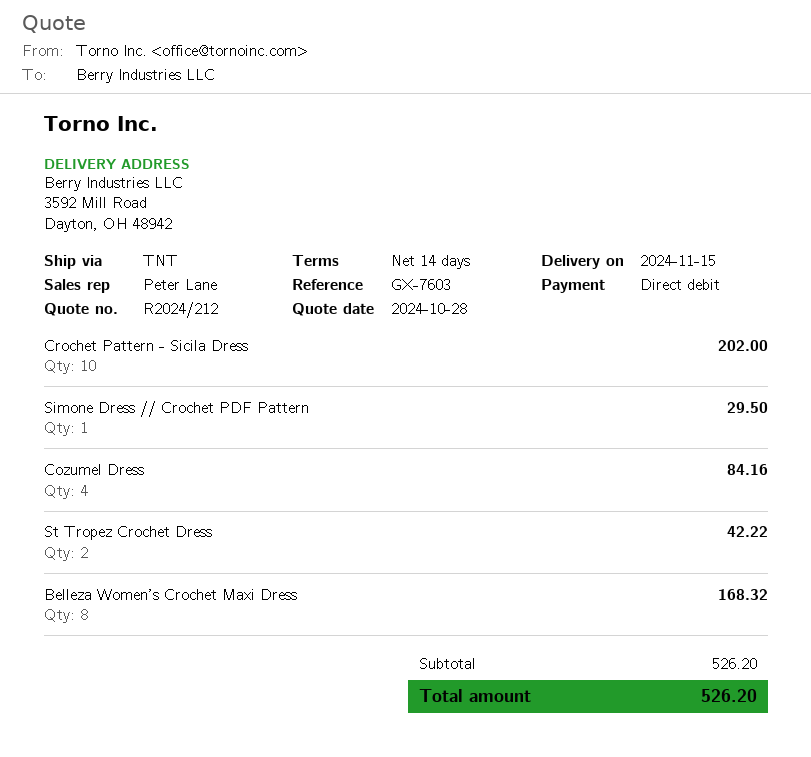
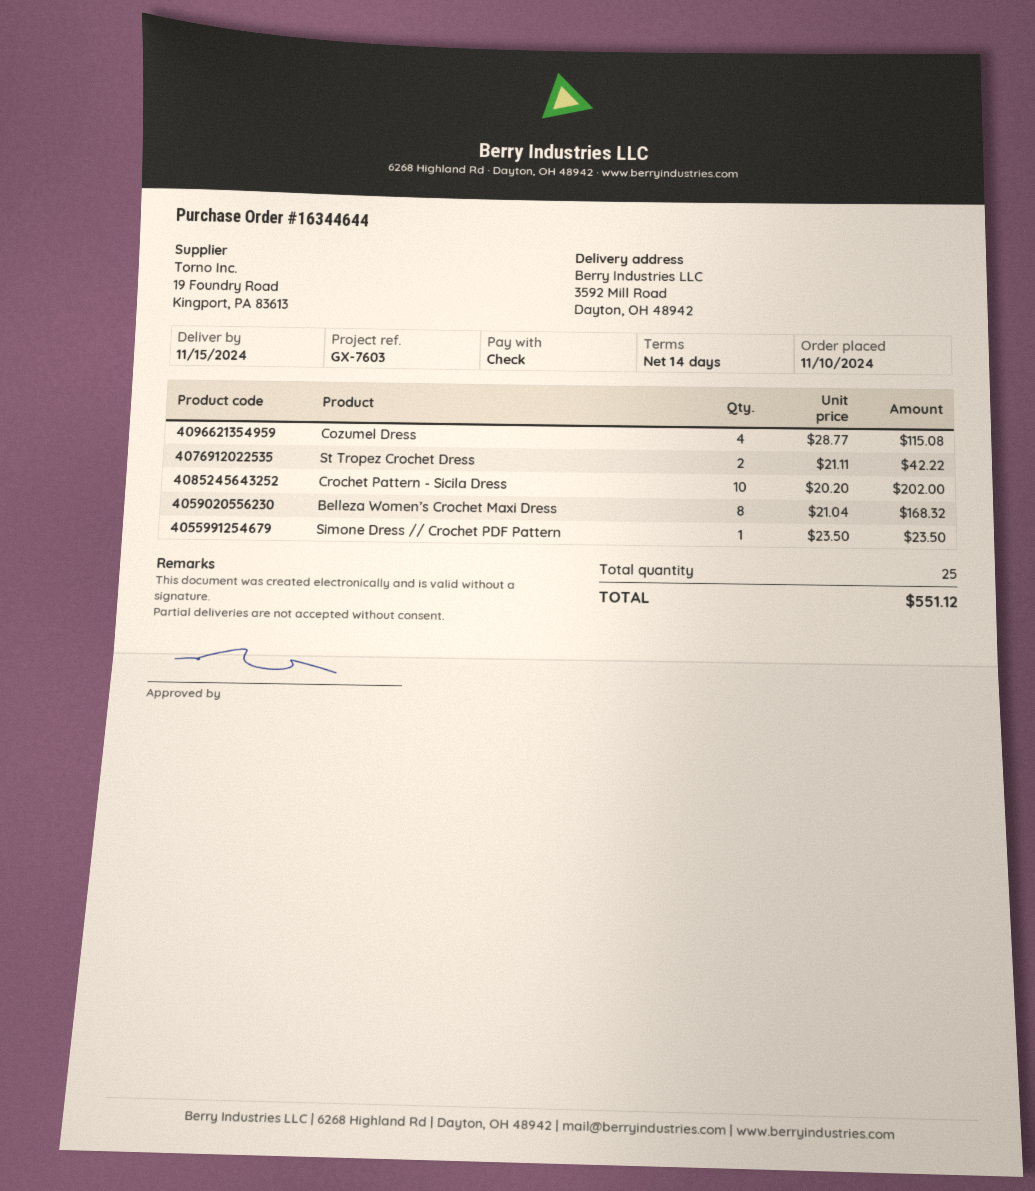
payment method: direct debit -> cheque
Simone Dress // Crochet PDF Pattern: 1 for 29.50 -> 1 for 23.50
Cozumel Dress: 4 for 84.16 -> 4 for 115.08
total: 526.20 -> 551.12

